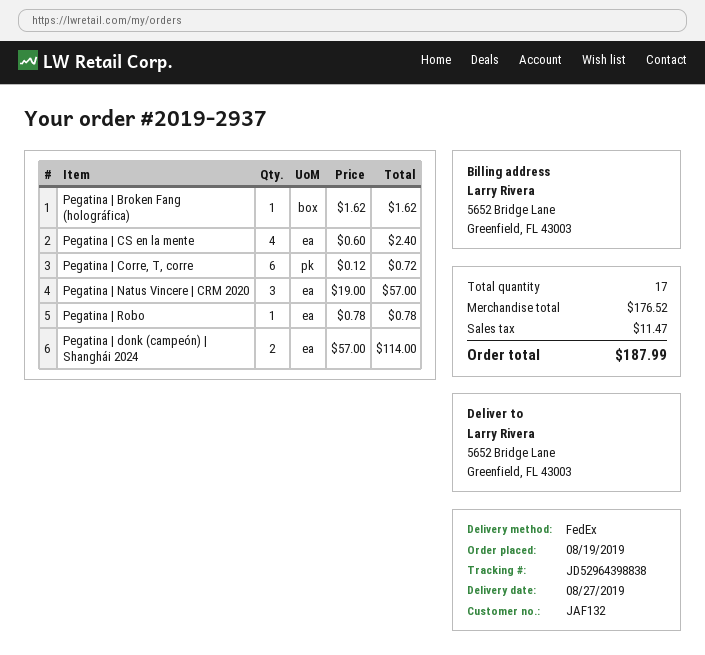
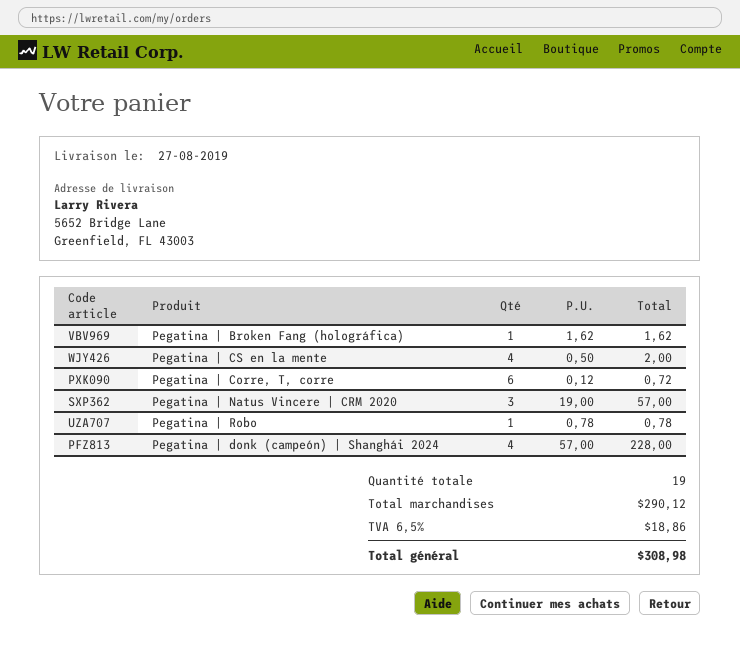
Pegatina | CS en la mente: 4 x 0.60 = 2.40 -> 4 x 0.50 = 2.00
Pegatina | donk (campeón) | Shanghái 2024: 2 x 57.00 = 114.00 -> 4 x 57.00 = 228.00
total quantity: 17 -> 19
subtotal: 176.52 -> 290.12
tax: 11.47 -> 18.86
total: 187.99 -> 308.98

